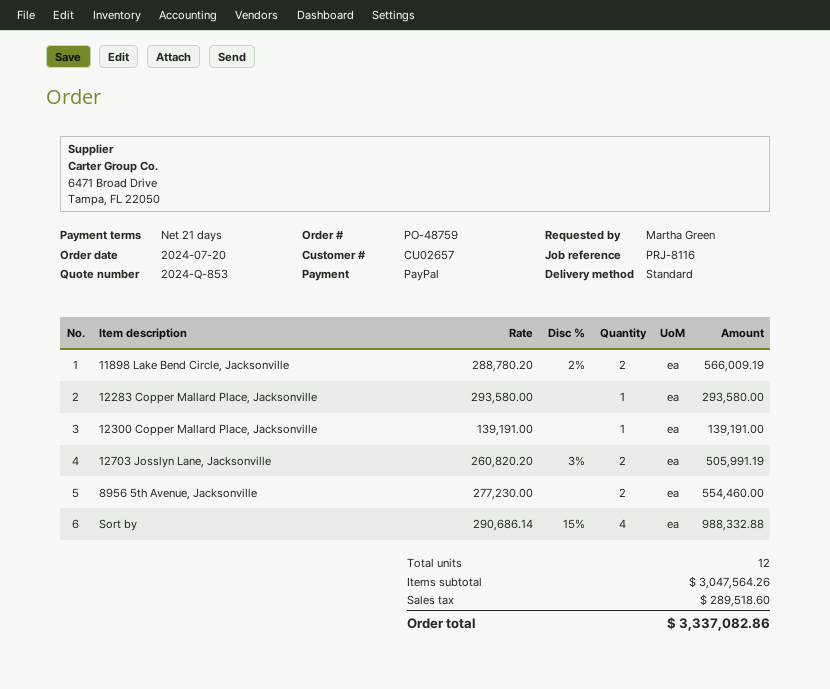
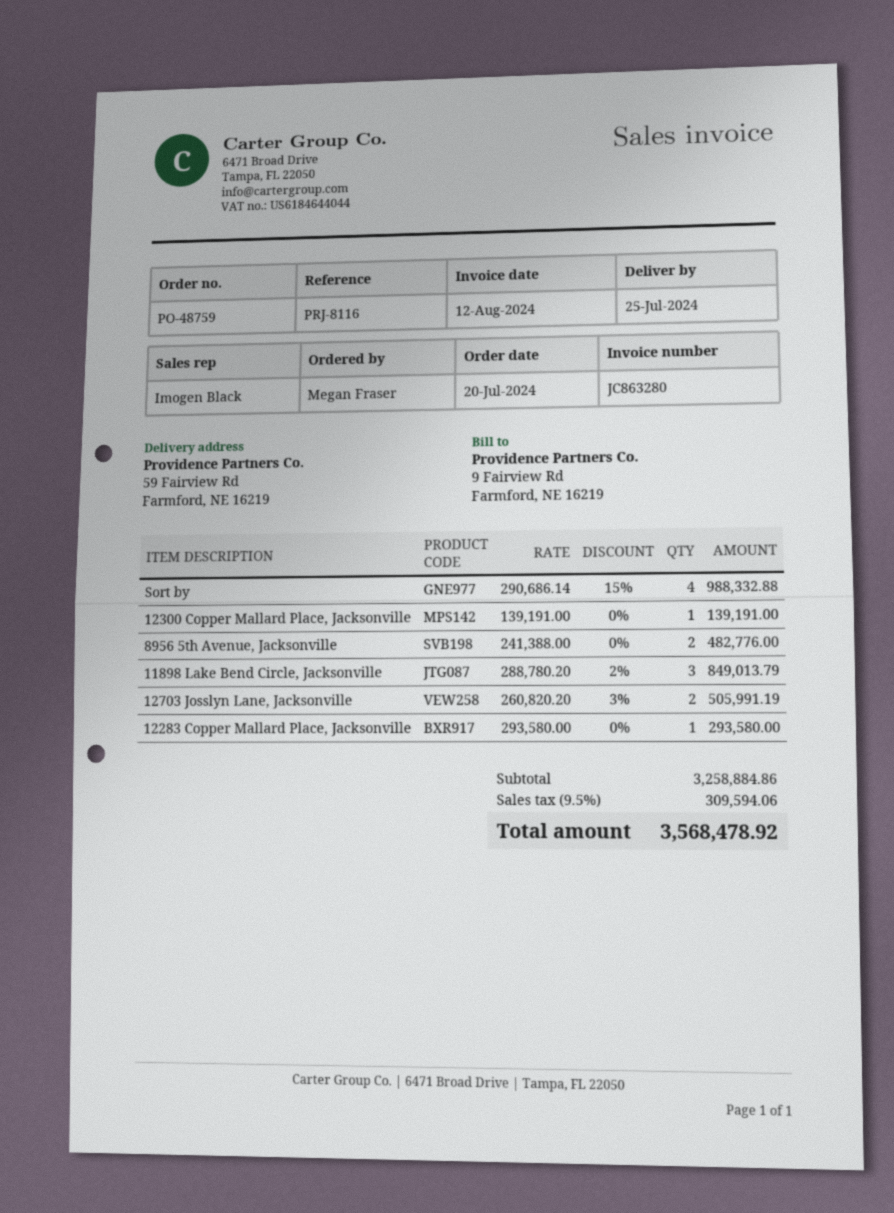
ordered by: Martha Green -> Megan Fraser
11898 Lake Bend Circle, Jacksonville: 2 x 288780.20 - 2% = 566009.19 -> 3 x 288780.20 - 2% = 849013.79
8956 5th Avenue, Jacksonville: 2 x 277230.00 = 554460.00 -> 2 x 241388.00 = 482776.00
subtotal: 3047564.26 -> 3258884.86
tax: 289518.60 -> 309594.06
total: 3337082.86 -> 3568478.92

